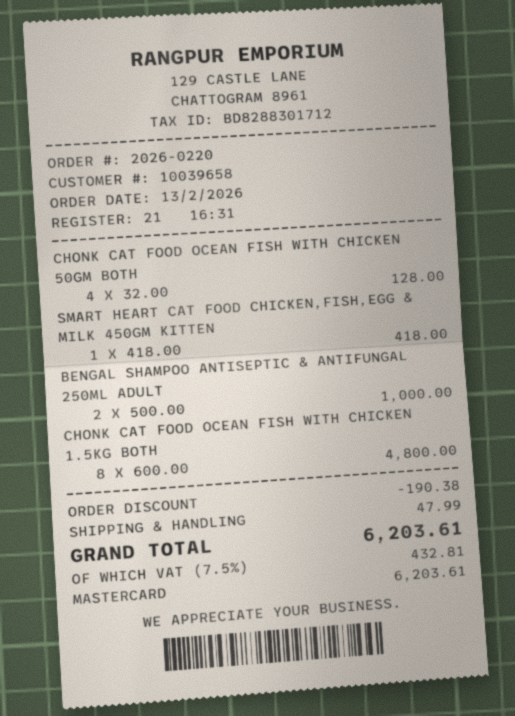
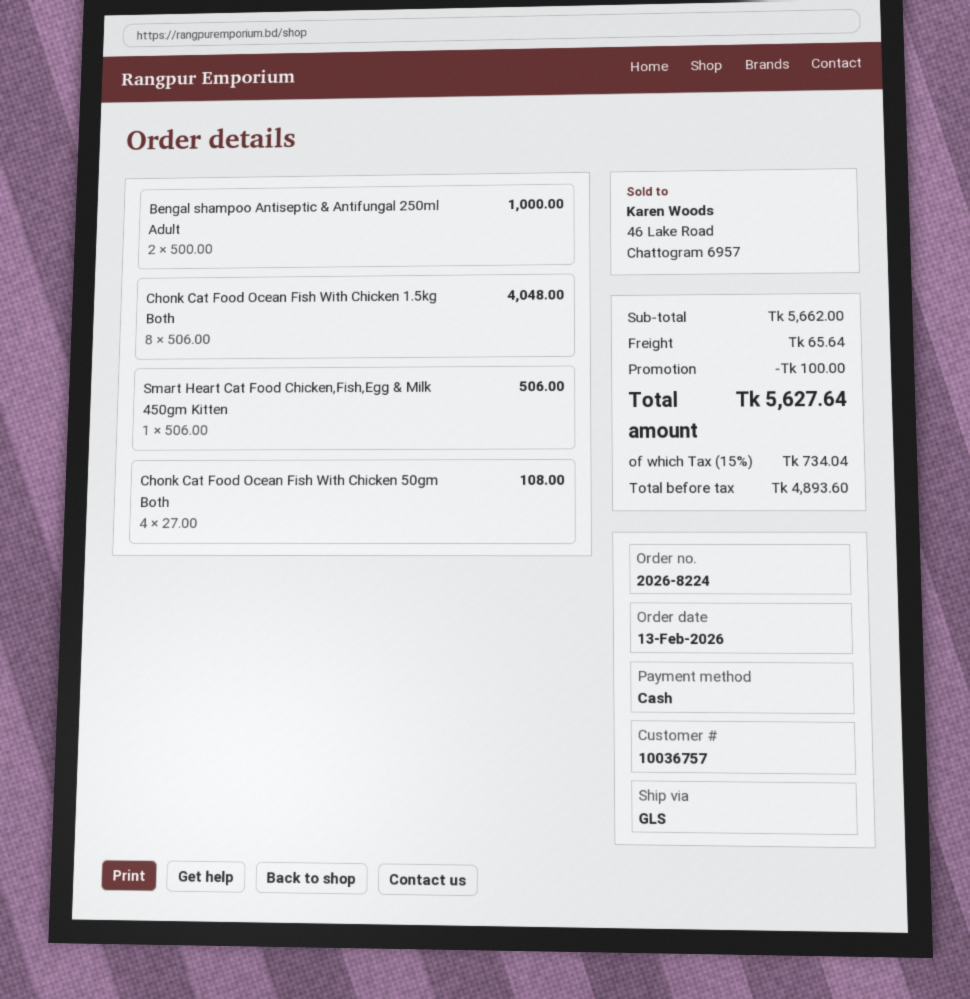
order number: 2026-0220 -> 2026-8224
customer number: 10039658 -> 10036757
payment method: Mastercard -> cash
CHONK CAT FOOD OCEAN FISH WITH CHICKEN 50GM BOTH: 4 x 32.00 = 128.00 -> 4 x 27.00 = 108.00
SMART HEART CAT FOOD CHICKEN,FISH,EGG & MILK 450GM KITTEN: 1 x 418.00 = 418.00 -> 1 x 506.00 = 506.00
CHONK CAT FOOD OCEAN FISH WITH CHICKEN 1.5KG BOTH: 8 x 600.00 = 4800.00 -> 8 x 506.00 = 4048.00
discount: 190.38 -> 100.00
shipping: 47.99 -> 65.64
tax: 7.5% = 432.81 -> 15% = 734.04
total: 6203.61 -> 5627.64

